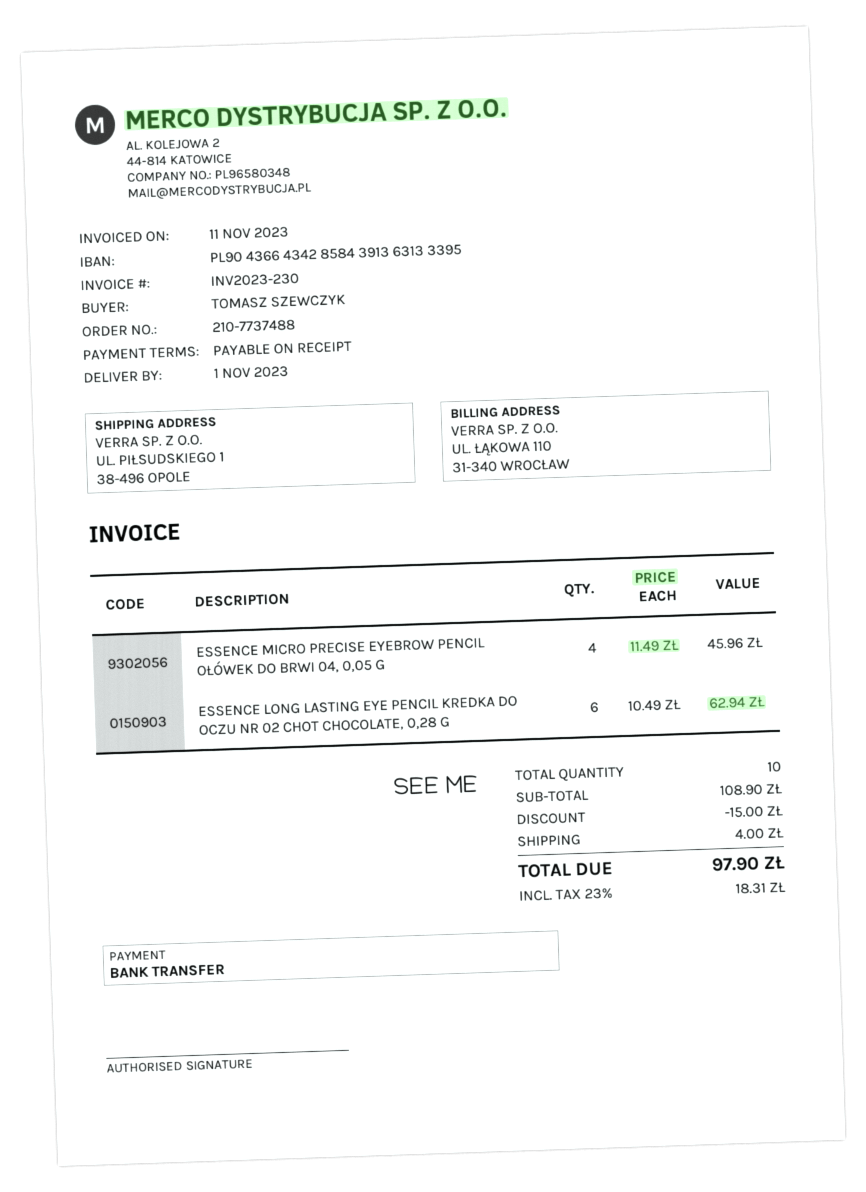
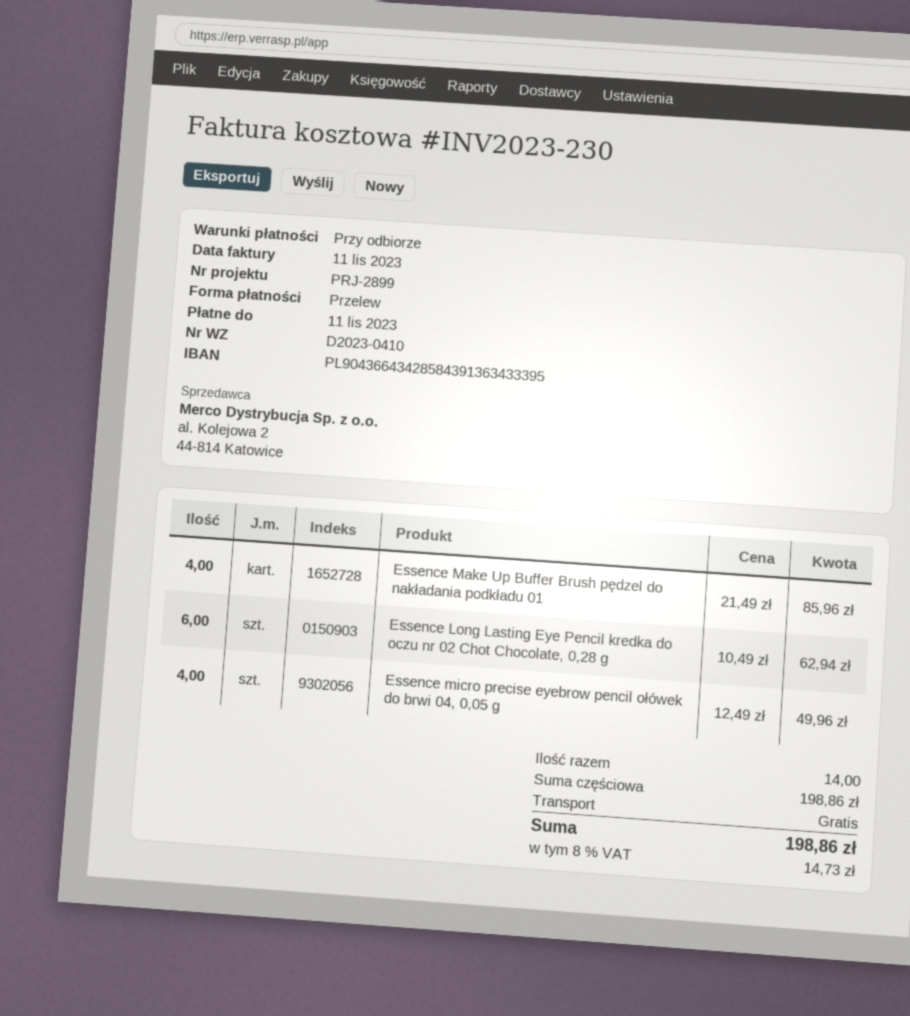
bank account: PL90436643428584391363133395 -> PL90436643428584391363433395
ESSENCE MICRO PRECISE EYEBROW PENCIL OŁÓWEK DO BRWI 04, 0,05 G: 4 x 11.49 = 45.96 -> 4 x 12.49 = 49.96
Essence Make Up Buffer Brush pędzel do nakładania podkładu 01: none -> 4 x 21.49 = 85.96
total quantity: 10 -> 14
subtotal: 108.90 -> 198.86
discount: 15.00 -> none
shipping: 4.00 -> 0.00
tax: 23% = 18.31 -> 8% = 14.73
total: 97.90 -> 198.86

